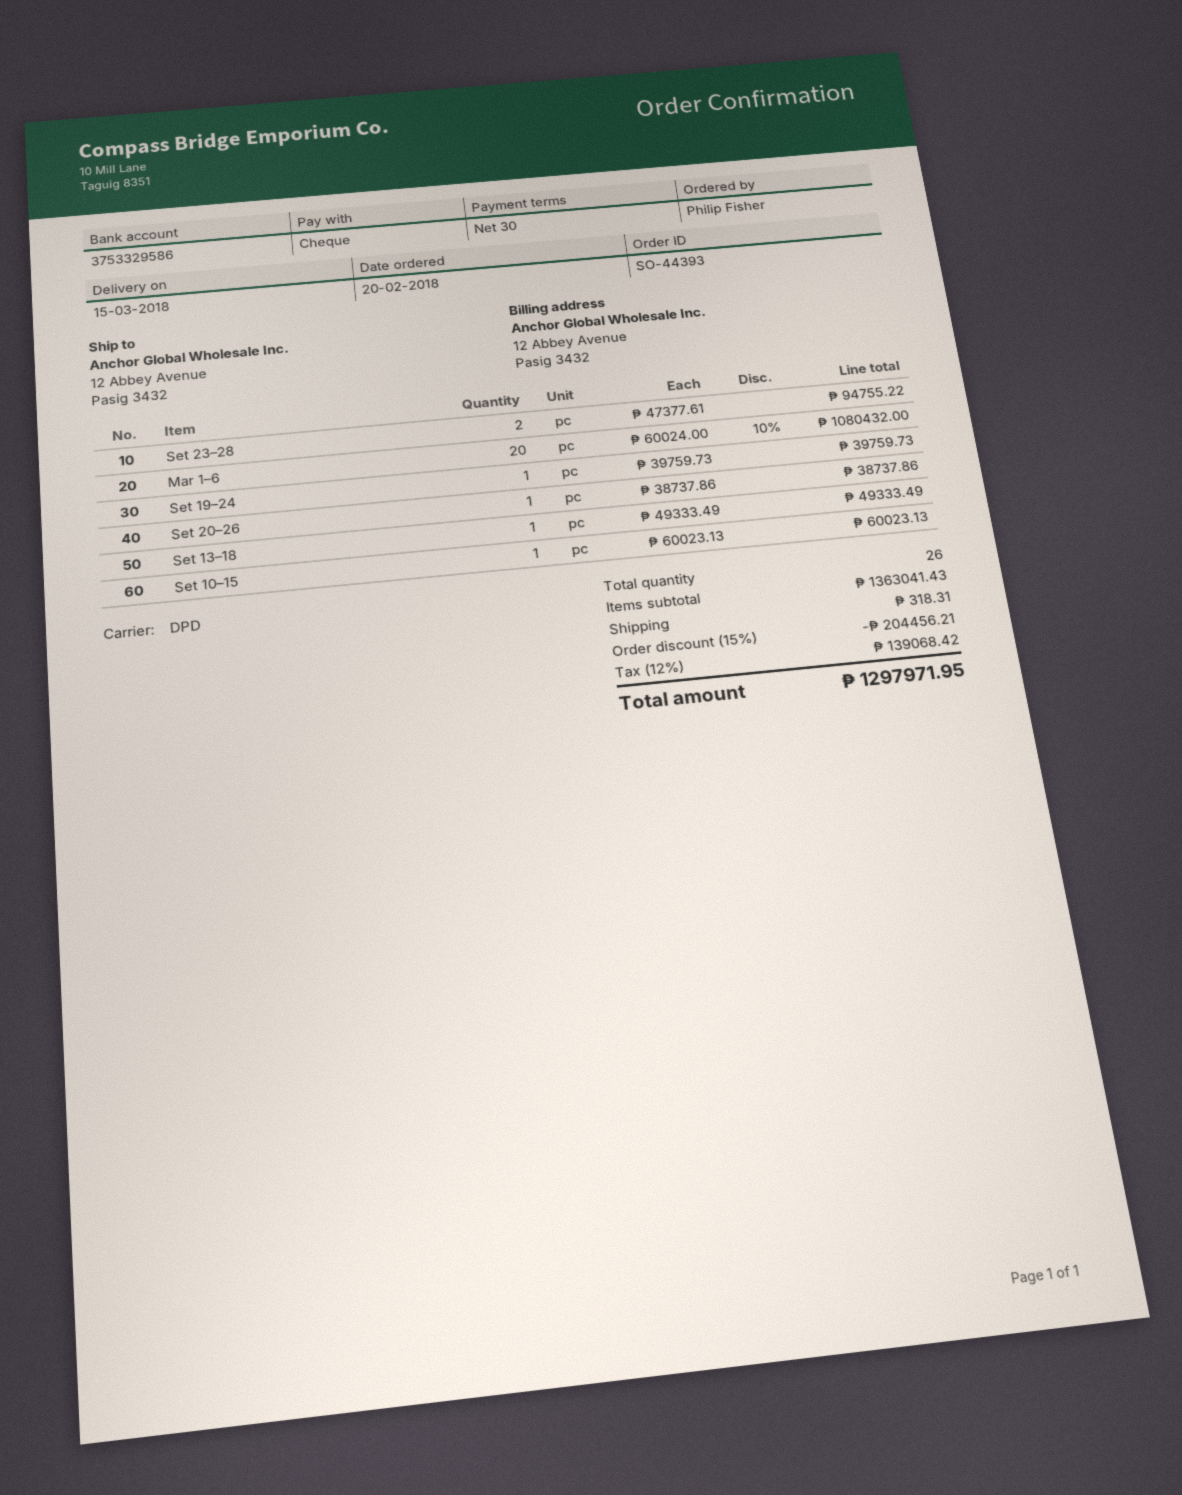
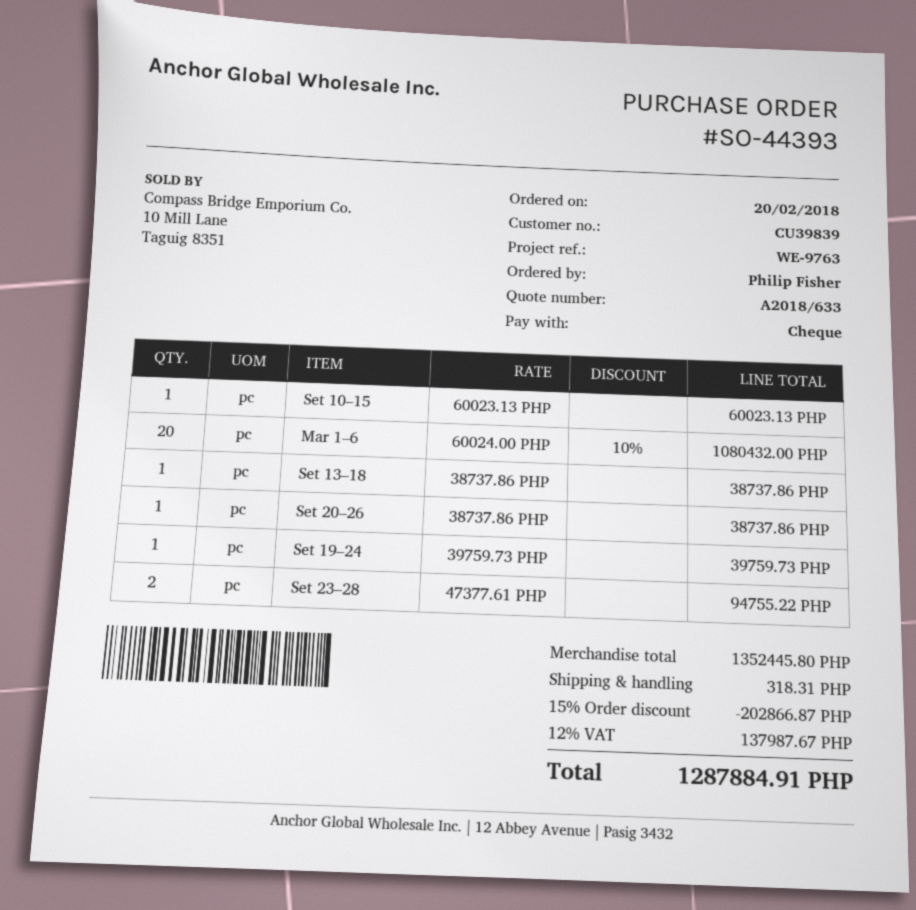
Set 13–18: 1 x 49333.49 = 49333.49 -> 1 x 38737.86 = 38737.86
subtotal: 1363041.43 -> 1352445.80
discount: 15% = 204456.21 -> 15% = 202866.87
tax: 12% = 139068.42 -> 12% = 137987.67
total: 1297971.95 -> 1287884.91

